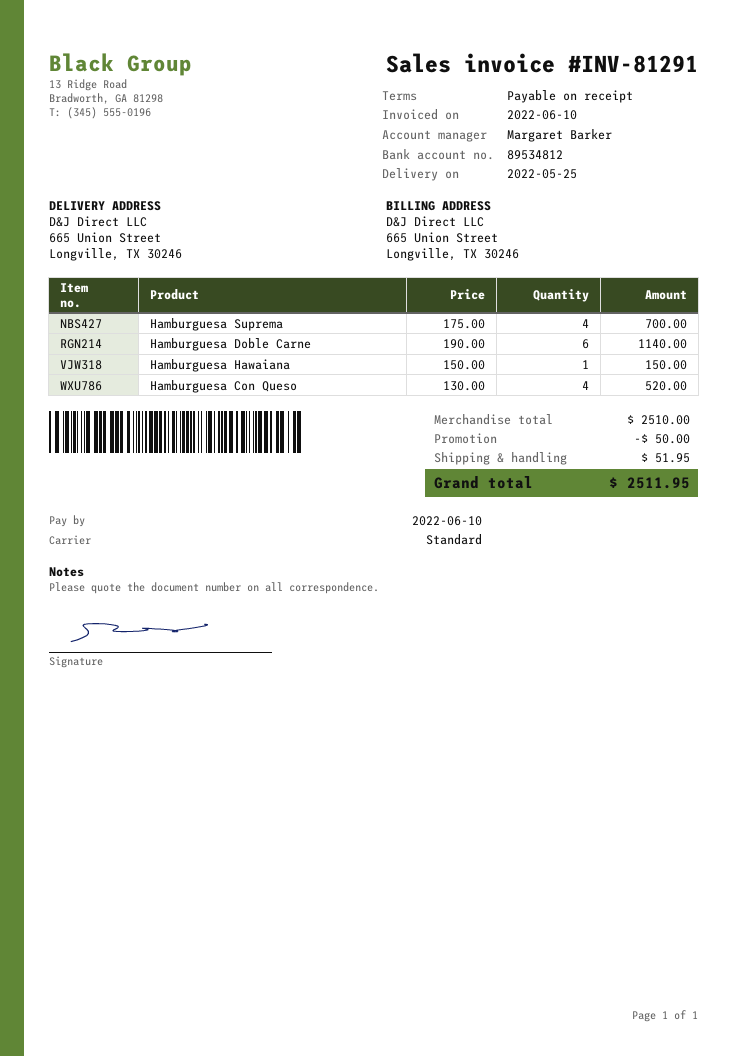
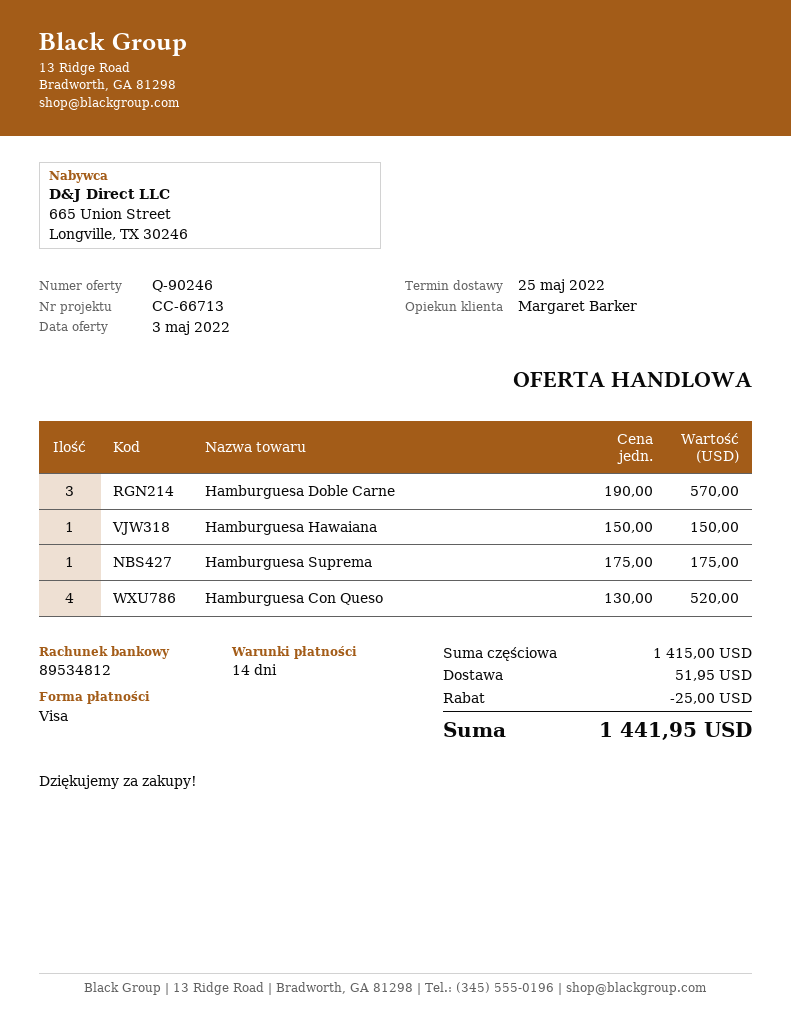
payment terms: on receipt -> 14 days
Hamburguesa Suprema: 4 x 175.00 = 700.00 -> 1 x 175.00 = 175.00
Hamburguesa Doble Carne: 6 x 190.00 = 1140.00 -> 3 x 190.00 = 570.00
subtotal: 2510.00 -> 1415.00
discount: 50.00 -> 25.00
total: 2511.95 -> 1441.95

